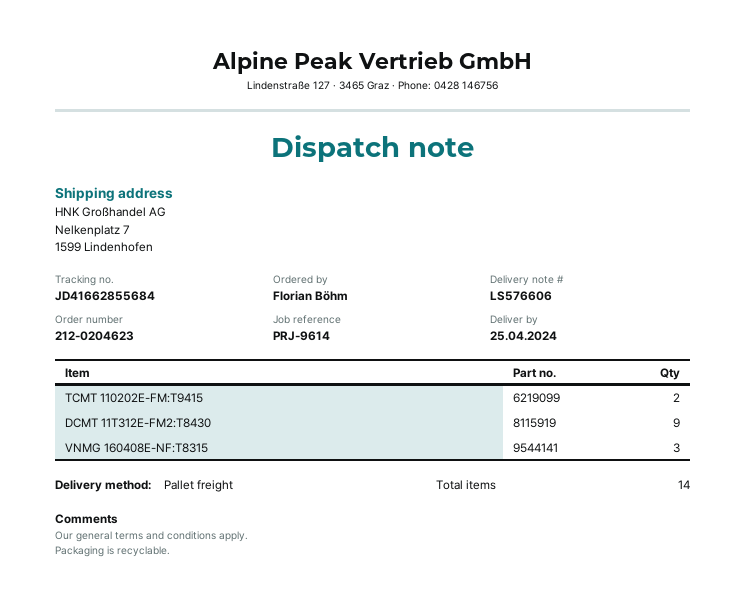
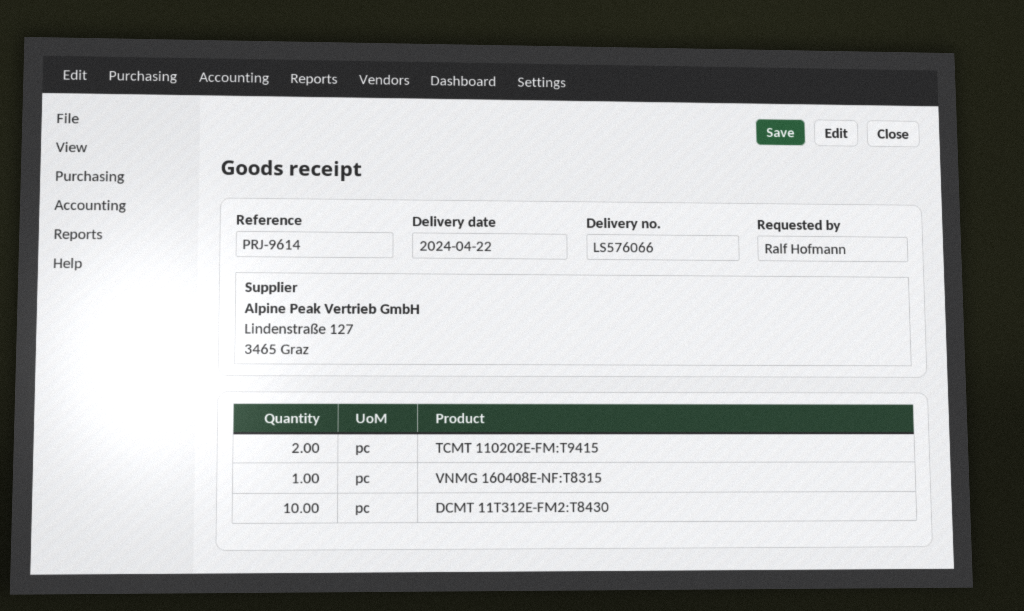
delivery note number: LS576606 -> LS576066
delivery date: 2024-04-25 -> 2024-04-22
ordered by: Florian Böhm -> Ralf Hofmann
DCMT 11T312E-FM2:T8430: 9 -> 10
VNMG 160408E-NF:T8315: 3 -> 1

